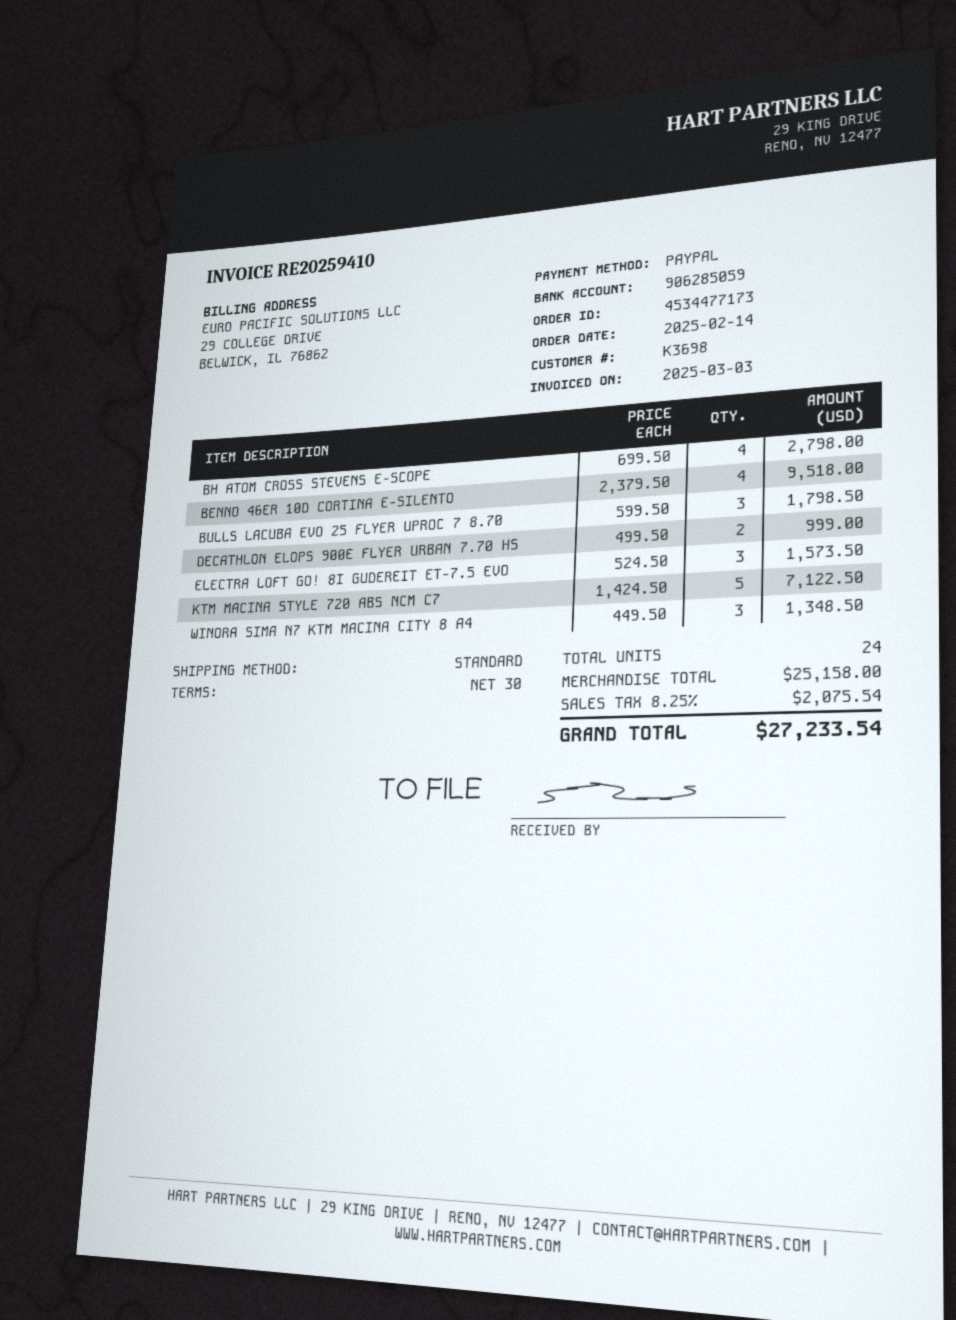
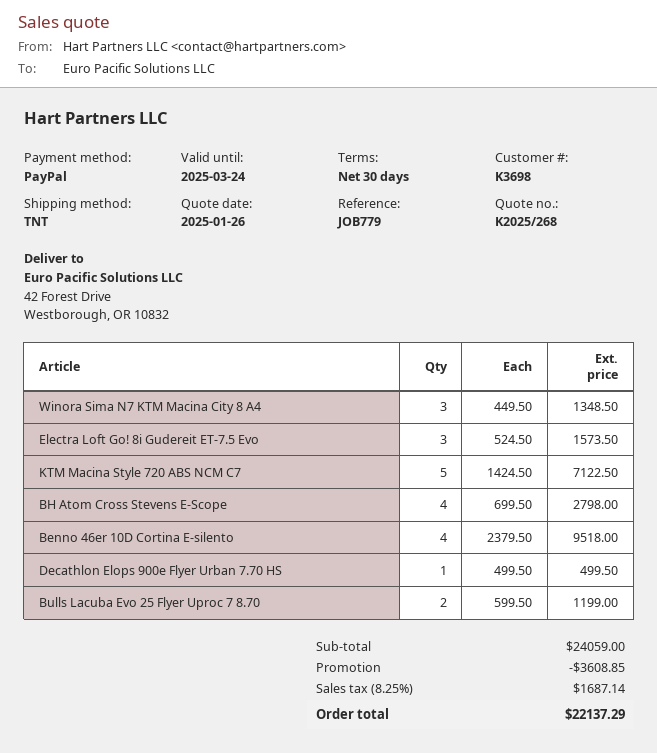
shipping method: standard -> TNT
BULLS LACUBA EVO 25 FLYER UPROC 7 8.70: 3 x 599.50 = 1798.50 -> 2 x 599.50 = 1199.00
DECATHLON ELOPS 900E FLYER URBAN 7.70 HS: 2 x 499.50 = 999.00 -> 1 x 499.50 = 499.50
subtotal: 25158.00 -> 24059.00
discount: none -> 3608.85
tax: 8.25% = 2075.54 -> 8.25% = 1687.14
total: 27233.54 -> 22137.29

